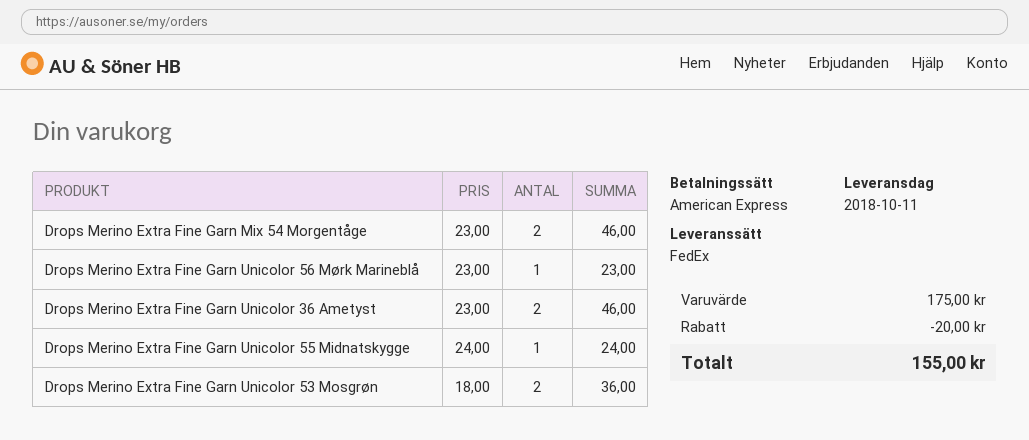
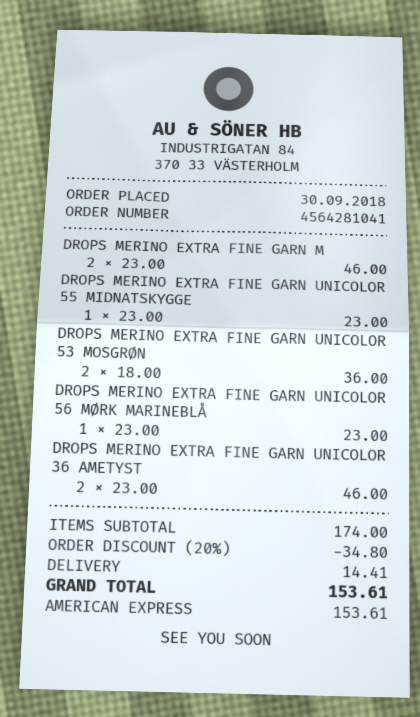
Drops Merino Extra Fine Garn Unicolor 55 Midnatskygge: 1 x 24.00 = 24.00 -> 1 x 23.00 = 23.00
subtotal: 175.00 -> 174.00
discount: 20.00 -> 34.80
shipping: none -> 14.41
total: 155.00 -> 153.61

